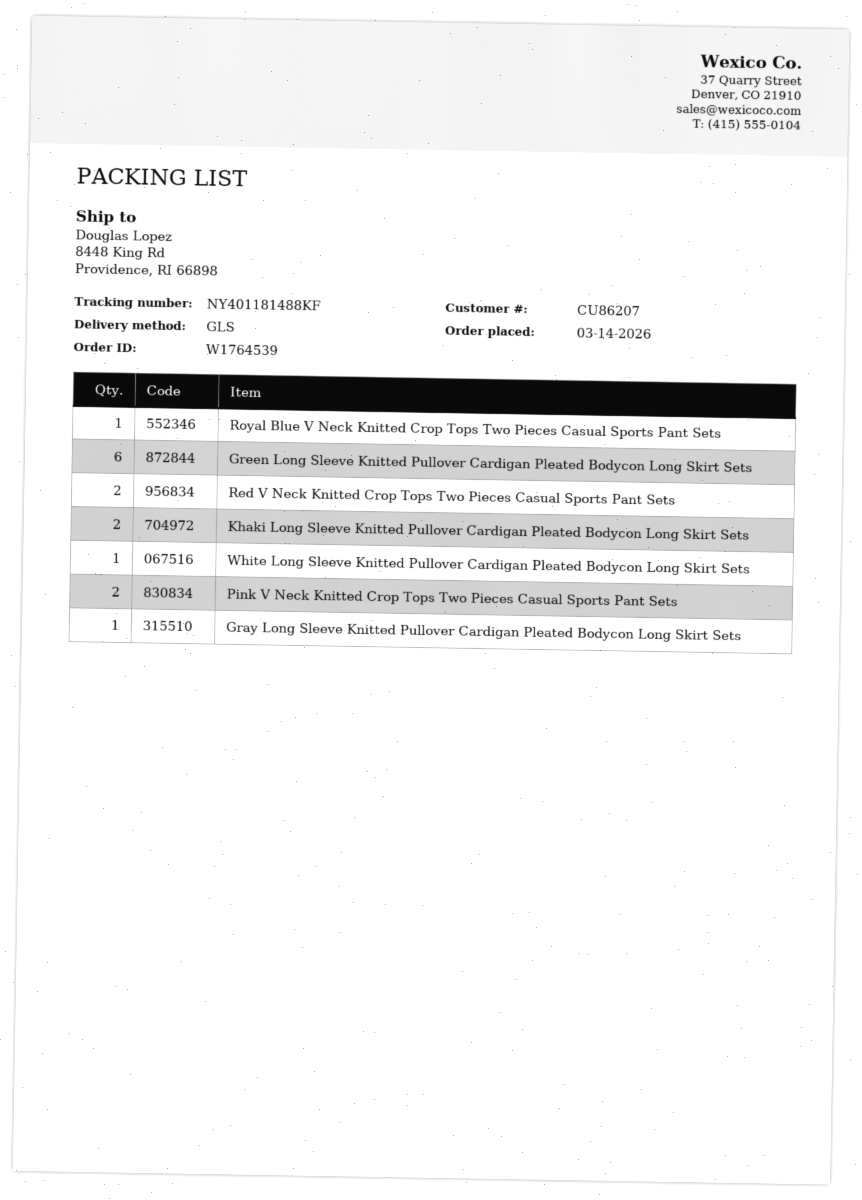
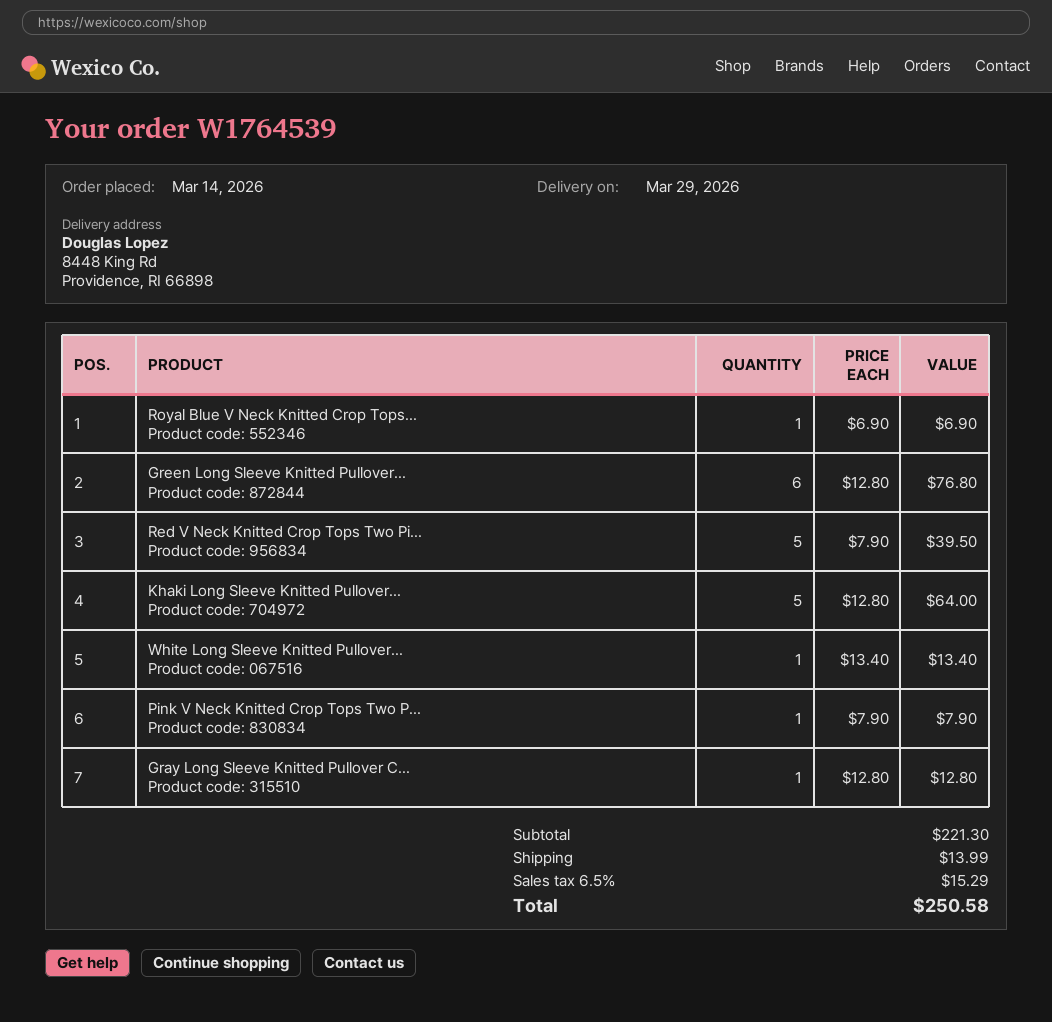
Red V Neck Knitted Crop Tops Two Pieces Casual Sports Pant Sets: 2 -> 5
Khaki Long Sleeve Knitted Pullover Cardigan Pleated Bodycon Long Skirt Sets: 2 -> 5
Pink V Neck Knitted Crop Tops Two Pieces Casual Sports Pant Sets: 2 -> 1

